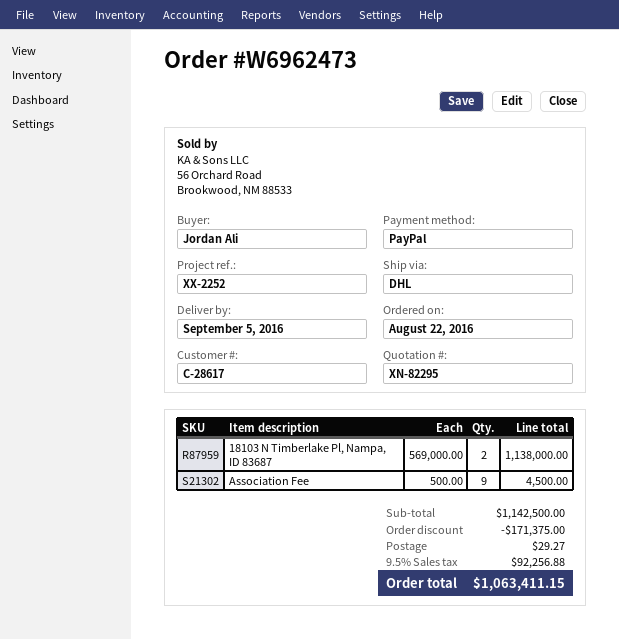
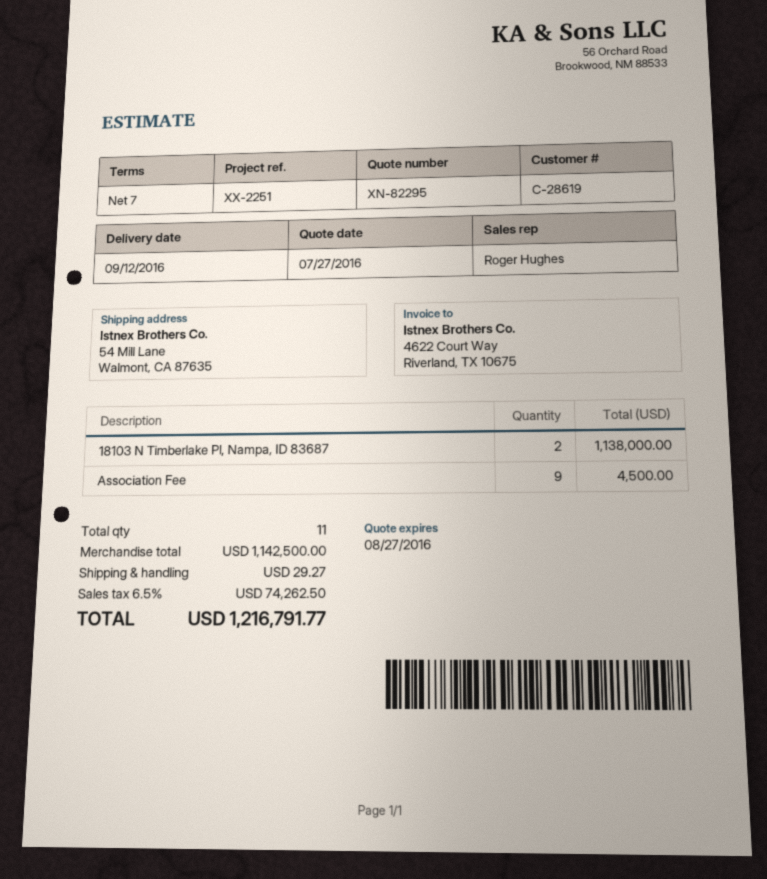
delivery date: 2016-09-05 -> 2016-09-12
customer number: C-28617 -> C-28619
reference: XX-2252 -> XX-2251
discount: 171375.00 -> none
tax: 9.5% = 92256.88 -> 6.5% = 74262.50
total: 1063411.15 -> 1216791.77

